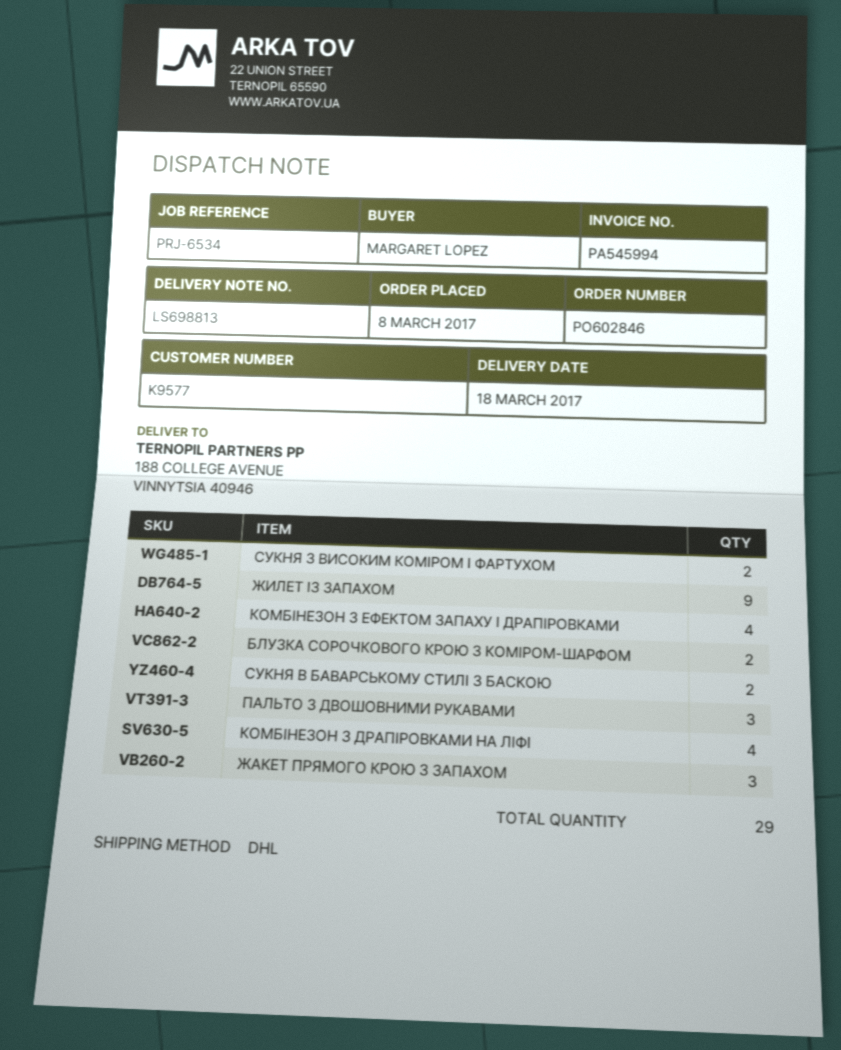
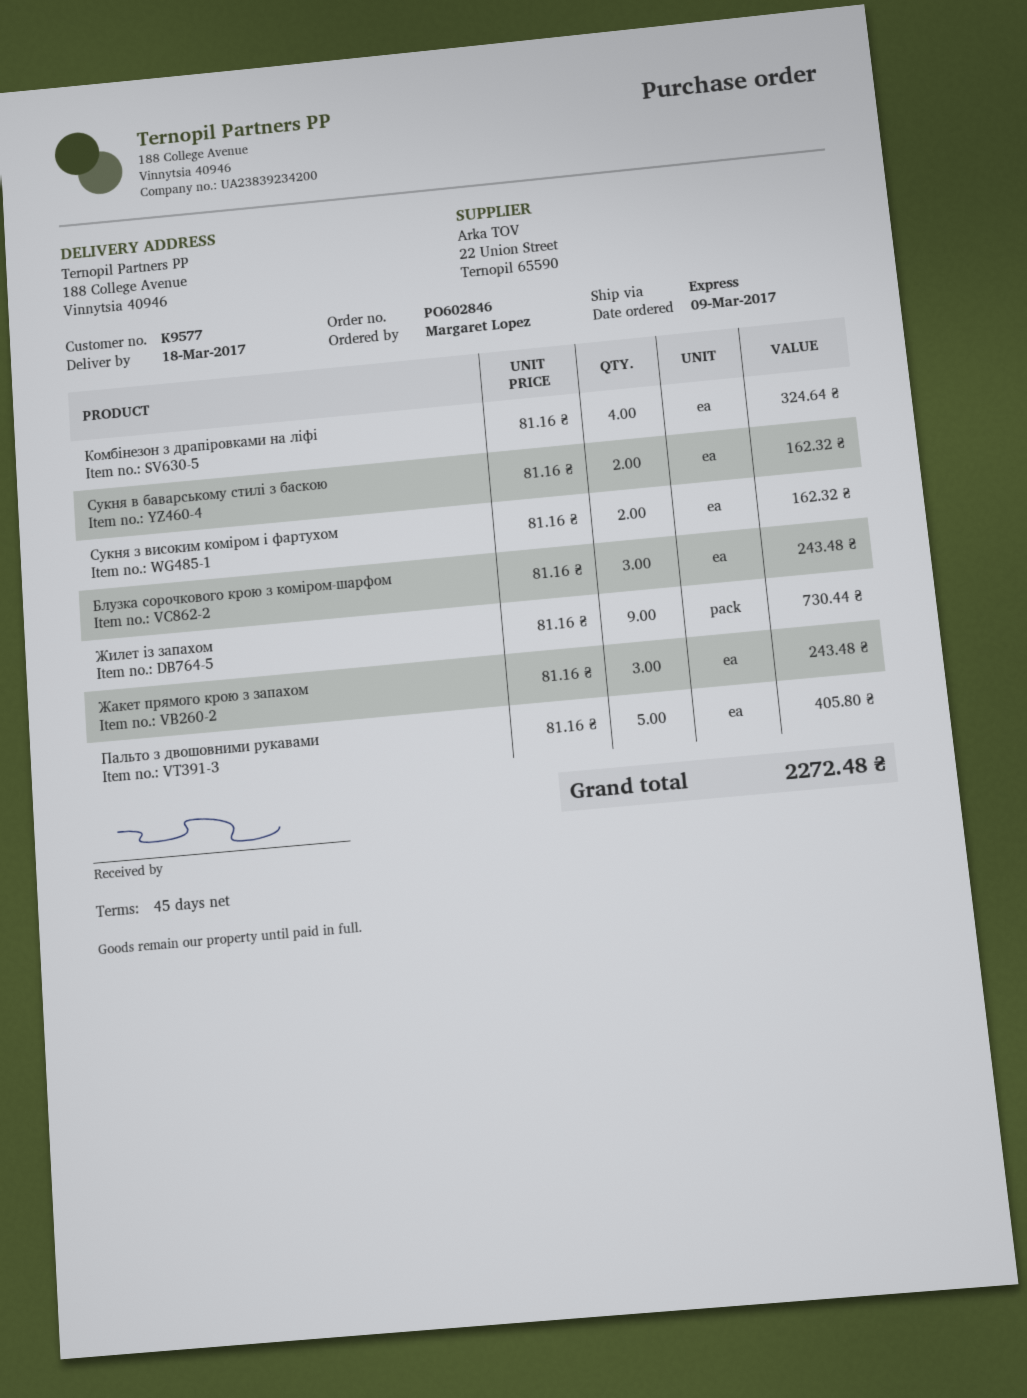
order date: 2017-03-08 -> 2017-03-09
shipping method: DHL -> express
КОМБІНЕЗОН З ЕФЕКТОМ ЗАПАХУ І ДРАПІРОВКАМИ: 4 -> none
БЛУЗКА СОРОЧКОВОГО КРОЮ З КОМІРОМ-ШАРФОМ: 2 -> 3
ПАЛЬТО З ДВОШОВНИМИ РУКАВАМИ: 3 -> 5

